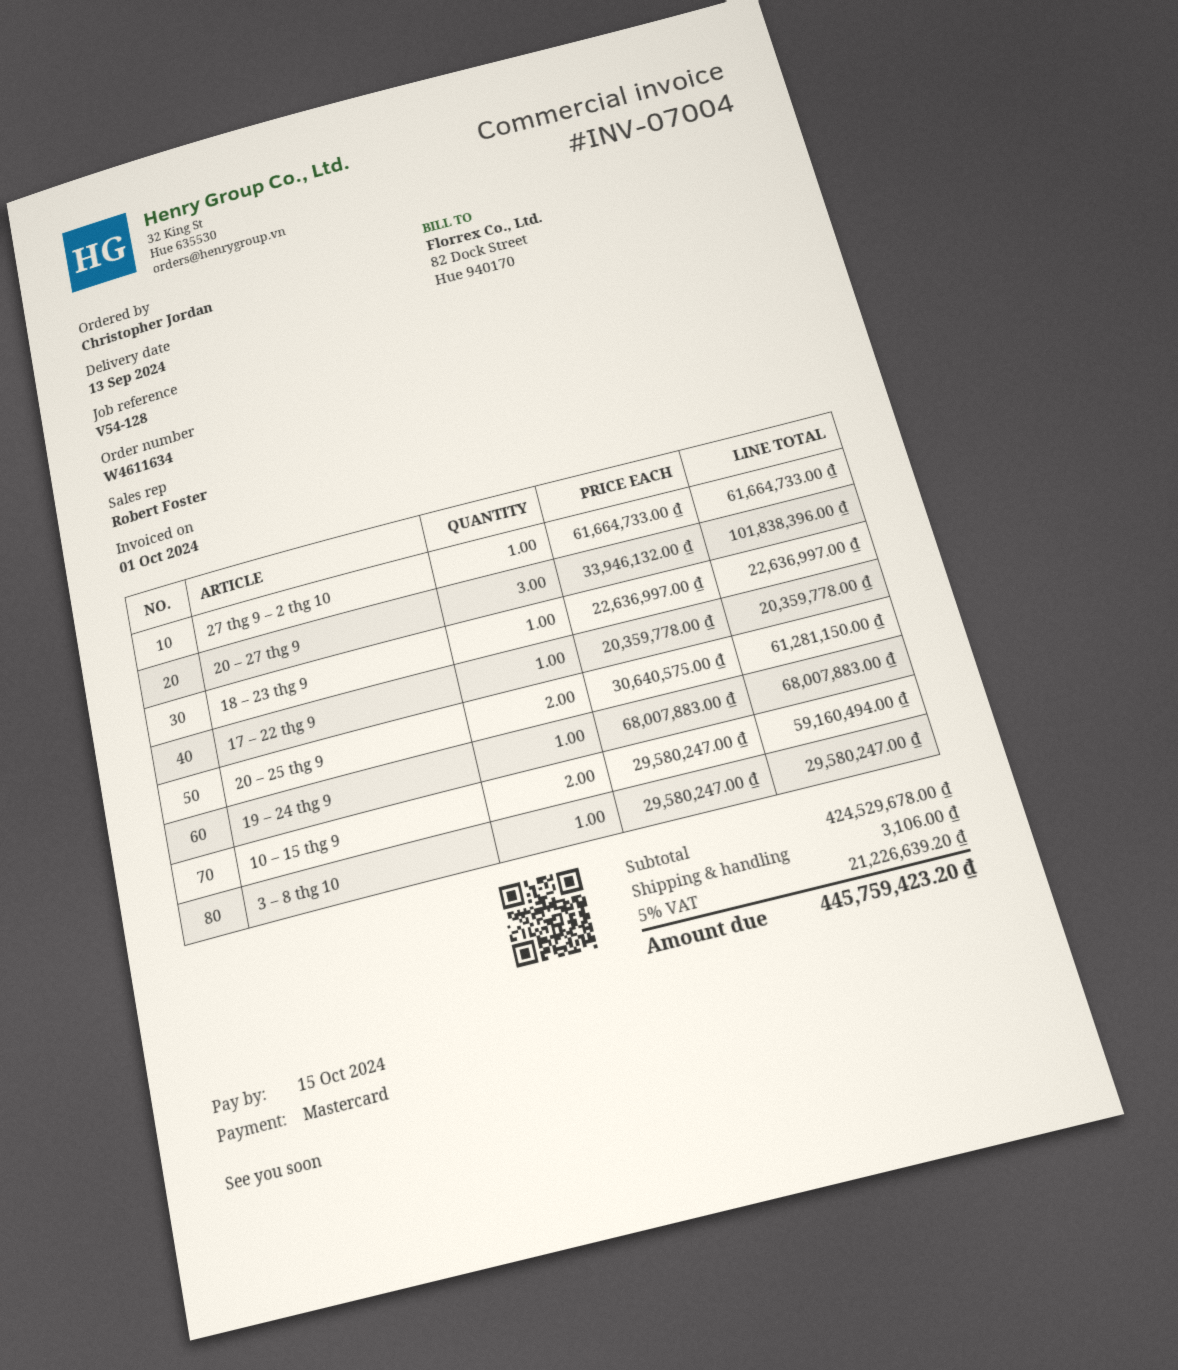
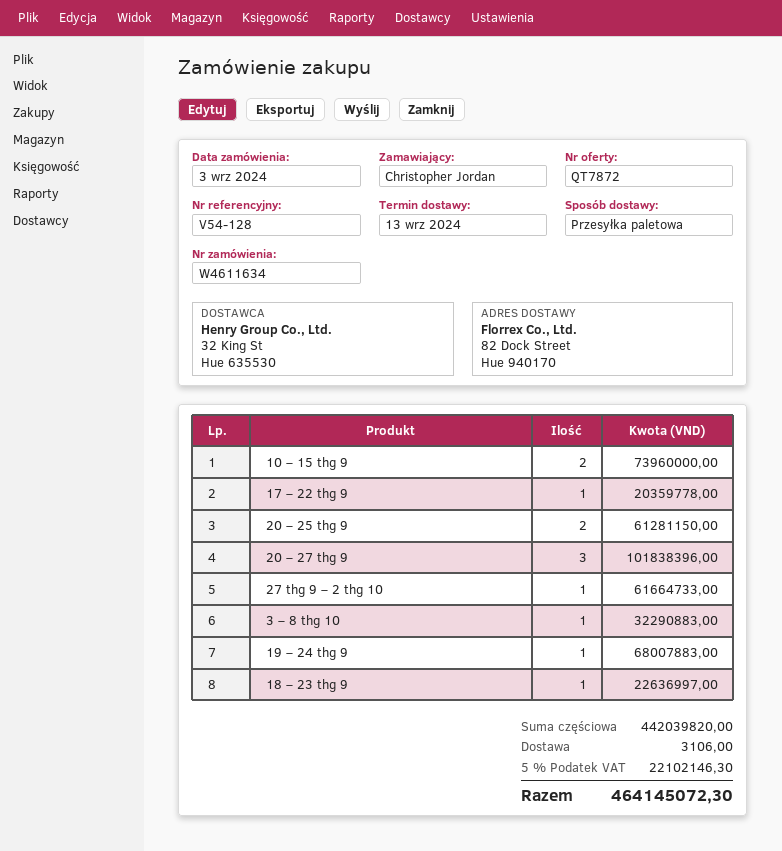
10 – 15 thg 9: 2 for 59160494.00 -> 2 for 73960000.00
3 – 8 thg 10: 1 for 29580247.00 -> 1 for 32290883.00
subtotal: 424529678.00 -> 442039820.00
tax: 5% = 21226639.20 -> 5% = 22102146.30
total: 445759423.20 -> 464145072.30

